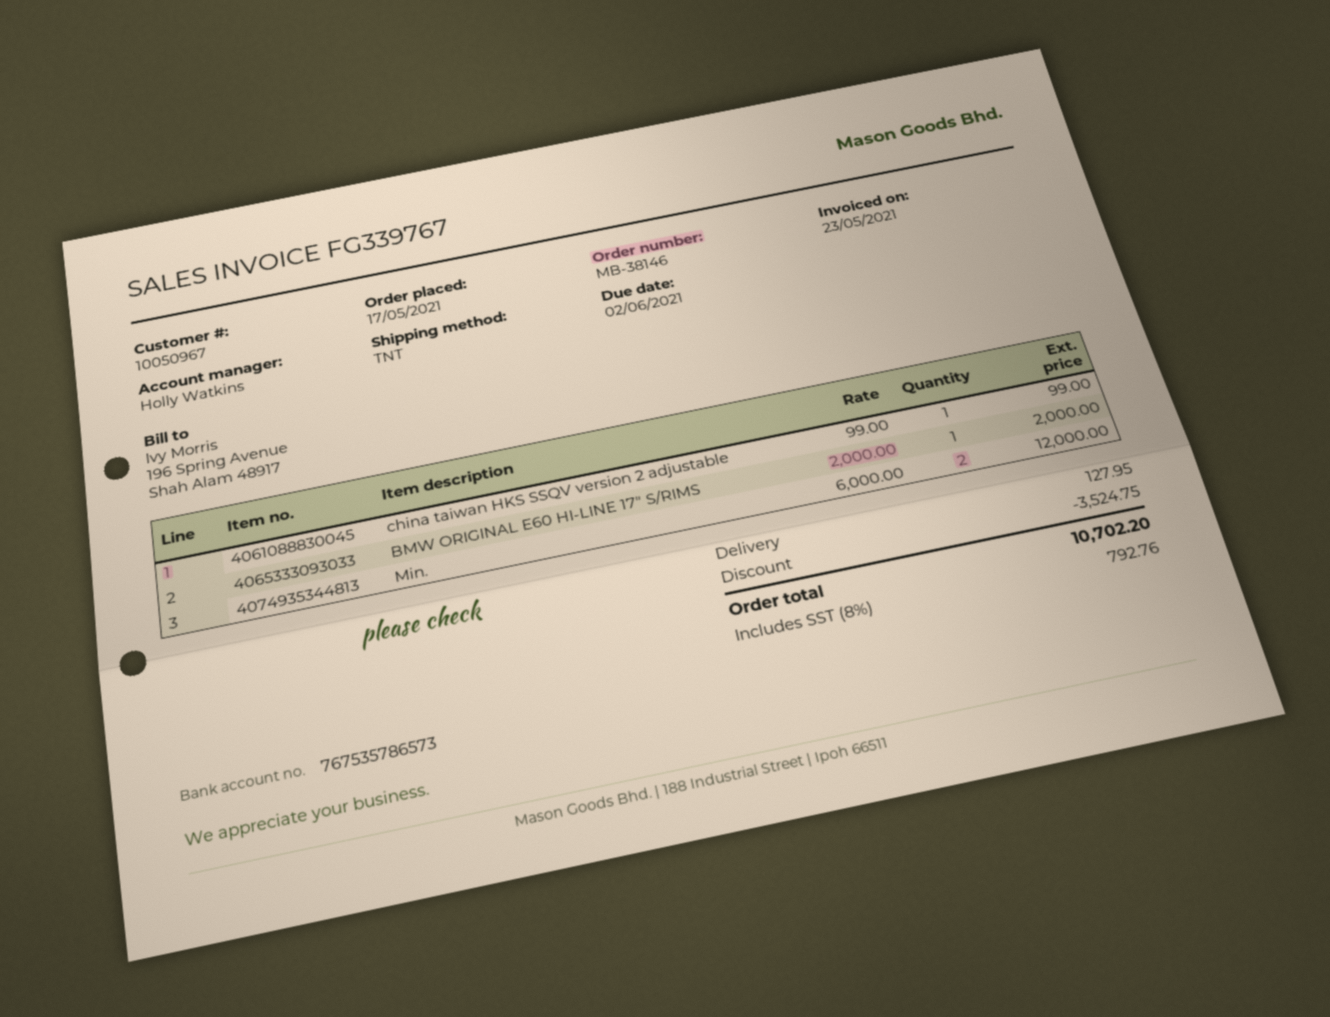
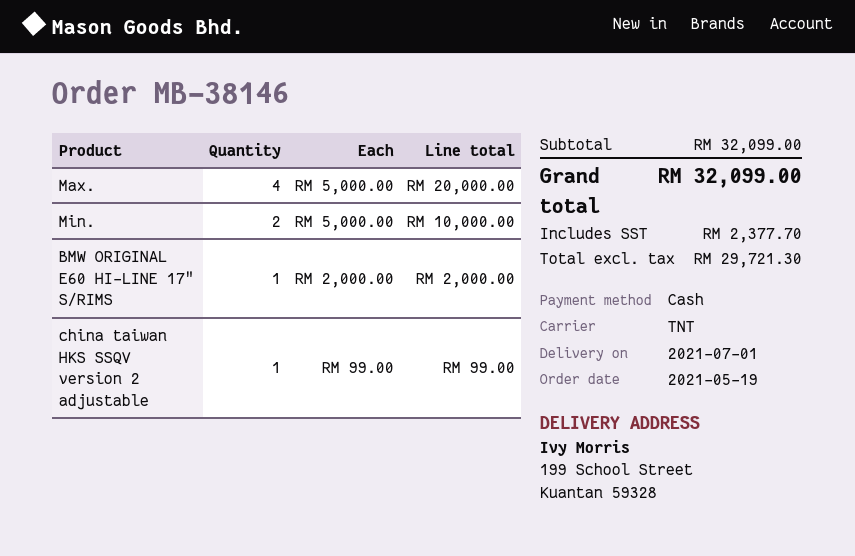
order date: 2021-05-17 -> 2021-05-19
Min.: 2 x 6000.00 = 12000.00 -> 2 x 5000.00 = 10000.00
Max.: none -> 4 x 5000.00 = 20000.00
discount: 3524.75 -> none
shipping: 127.95 -> none
tax: 792.76 -> 2377.70
total: 10702.20 -> 32099.00

